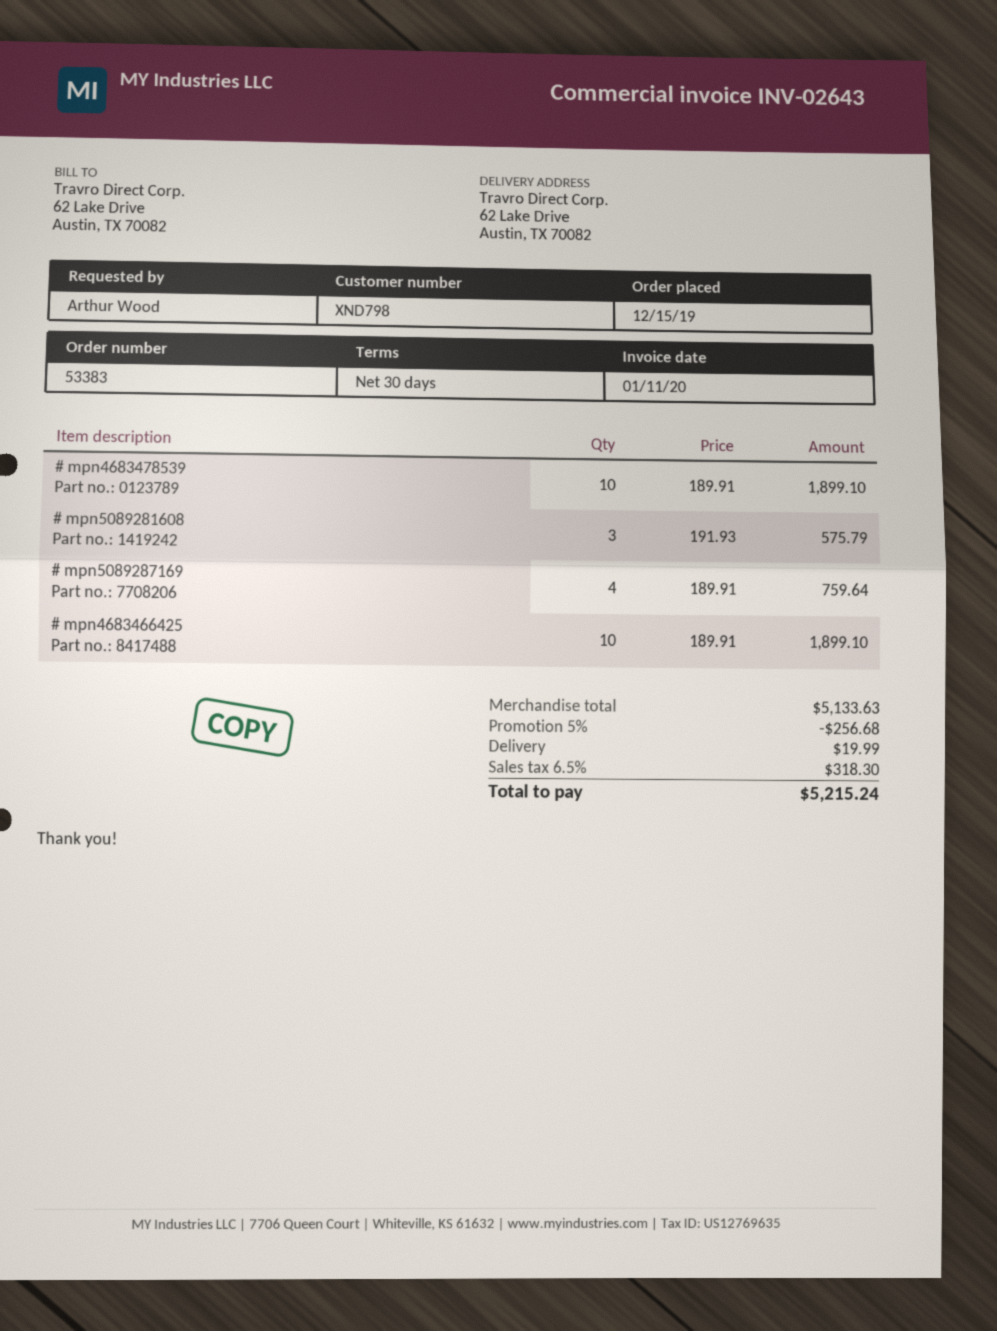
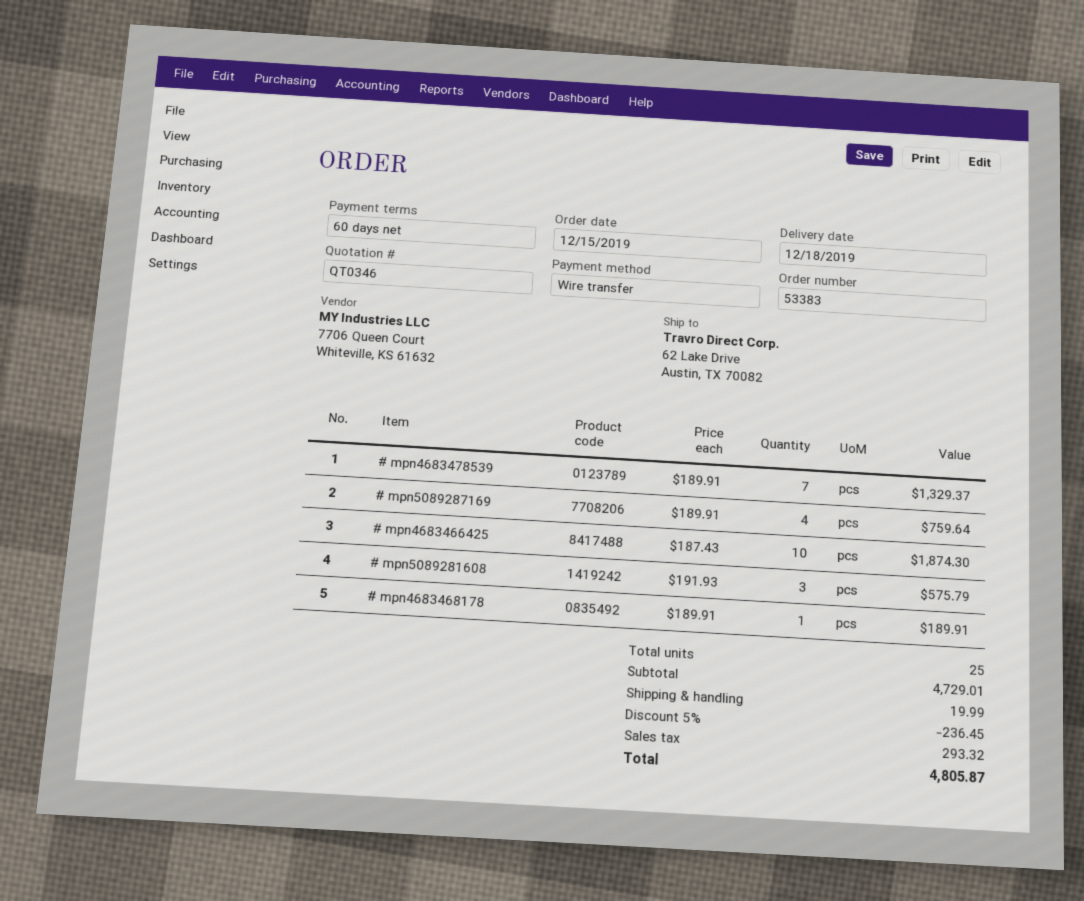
payment terms: 30 days -> 60 days
# mpn4683478539: 10 x 189.91 = 1899.10 -> 7 x 189.91 = 1329.37
# mpn4683466425: 10 x 189.91 = 1899.10 -> 10 x 187.43 = 1874.30
# mpn4683468178: none -> 1 x 189.91 = 189.91
subtotal: 5133.63 -> 4729.01
discount: 5% = 256.68 -> 5% = 236.45
tax: 318.30 -> 293.32
total: 5215.24 -> 4805.87

